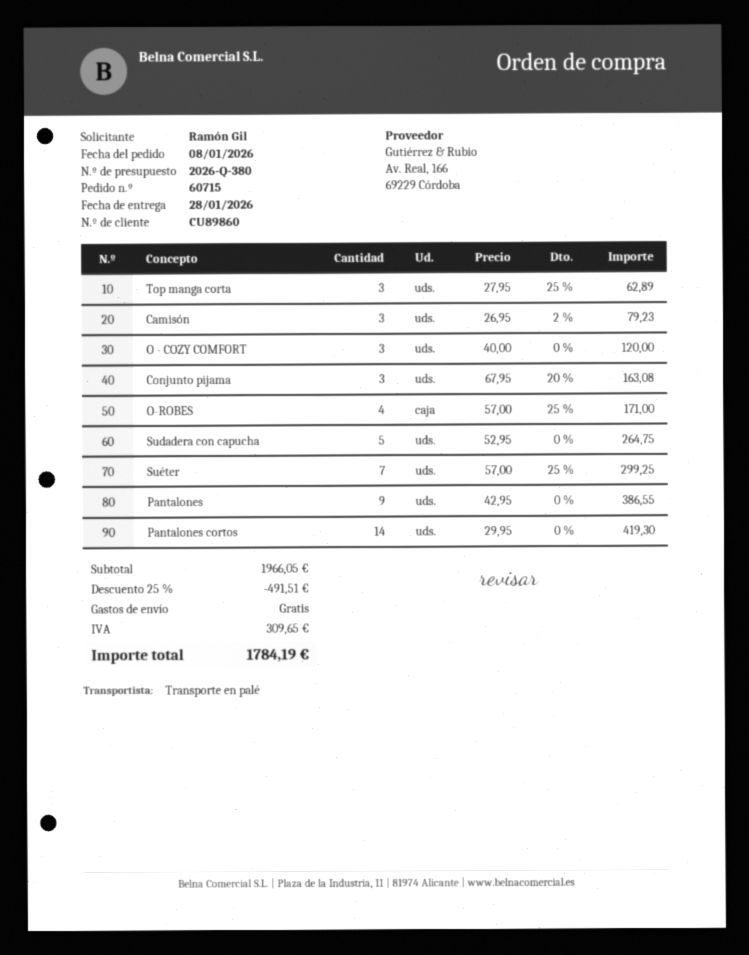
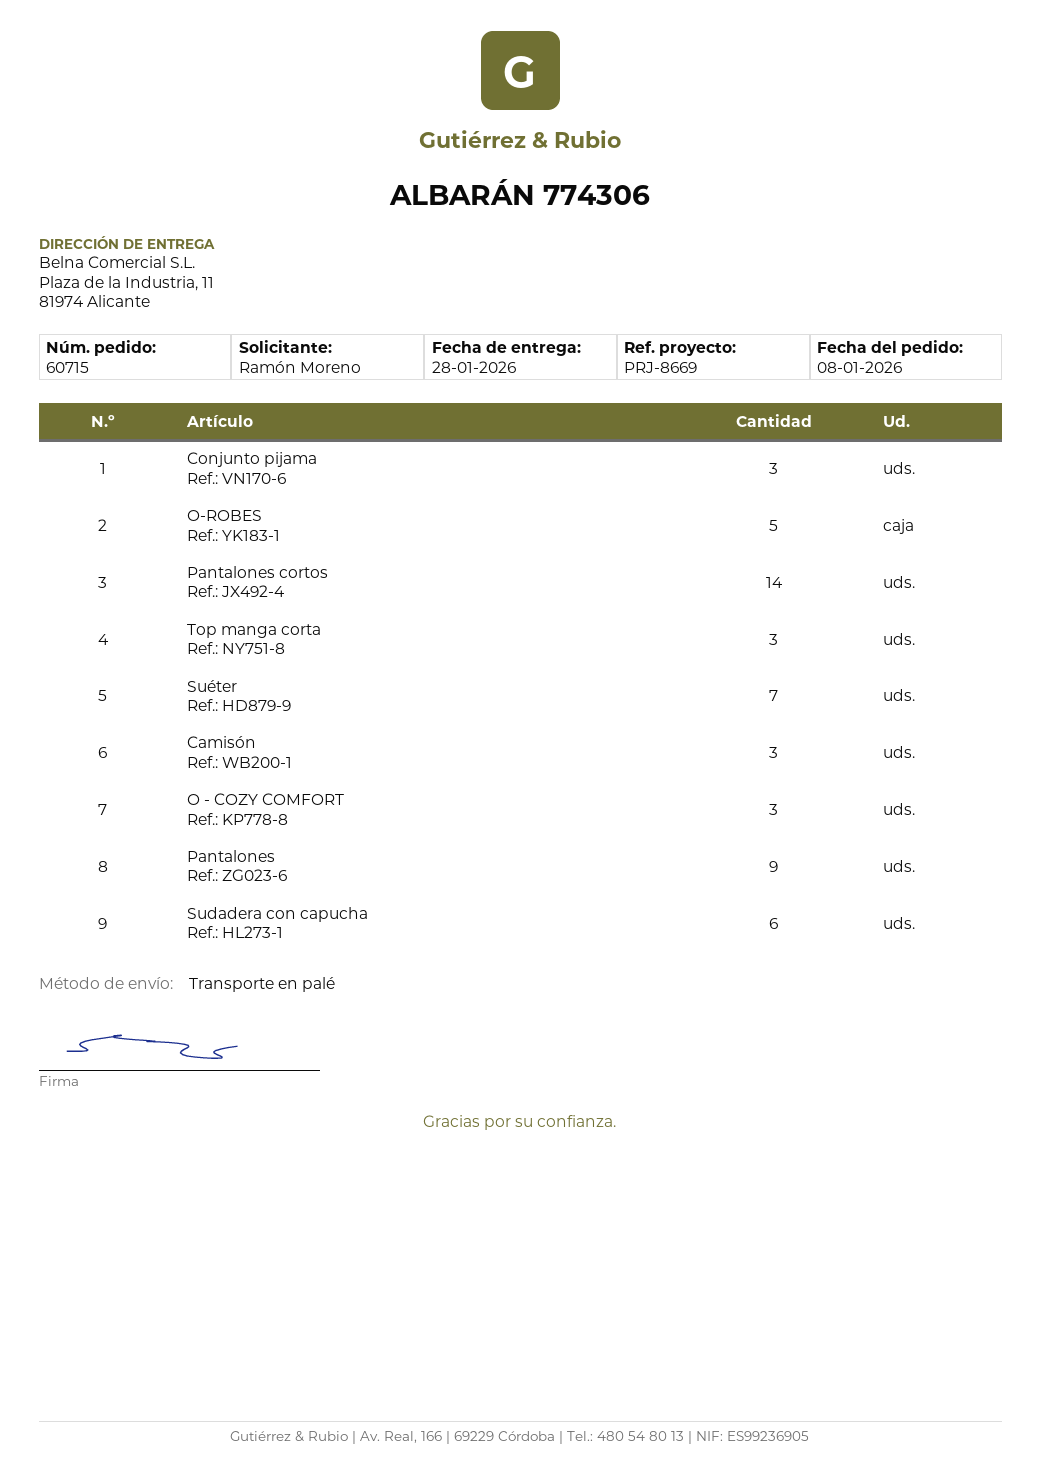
ordered by: Ramón Gil -> Ramón Moreno
O-ROBES: 4 -> 5
Sudadera con capucha: 5 -> 6

